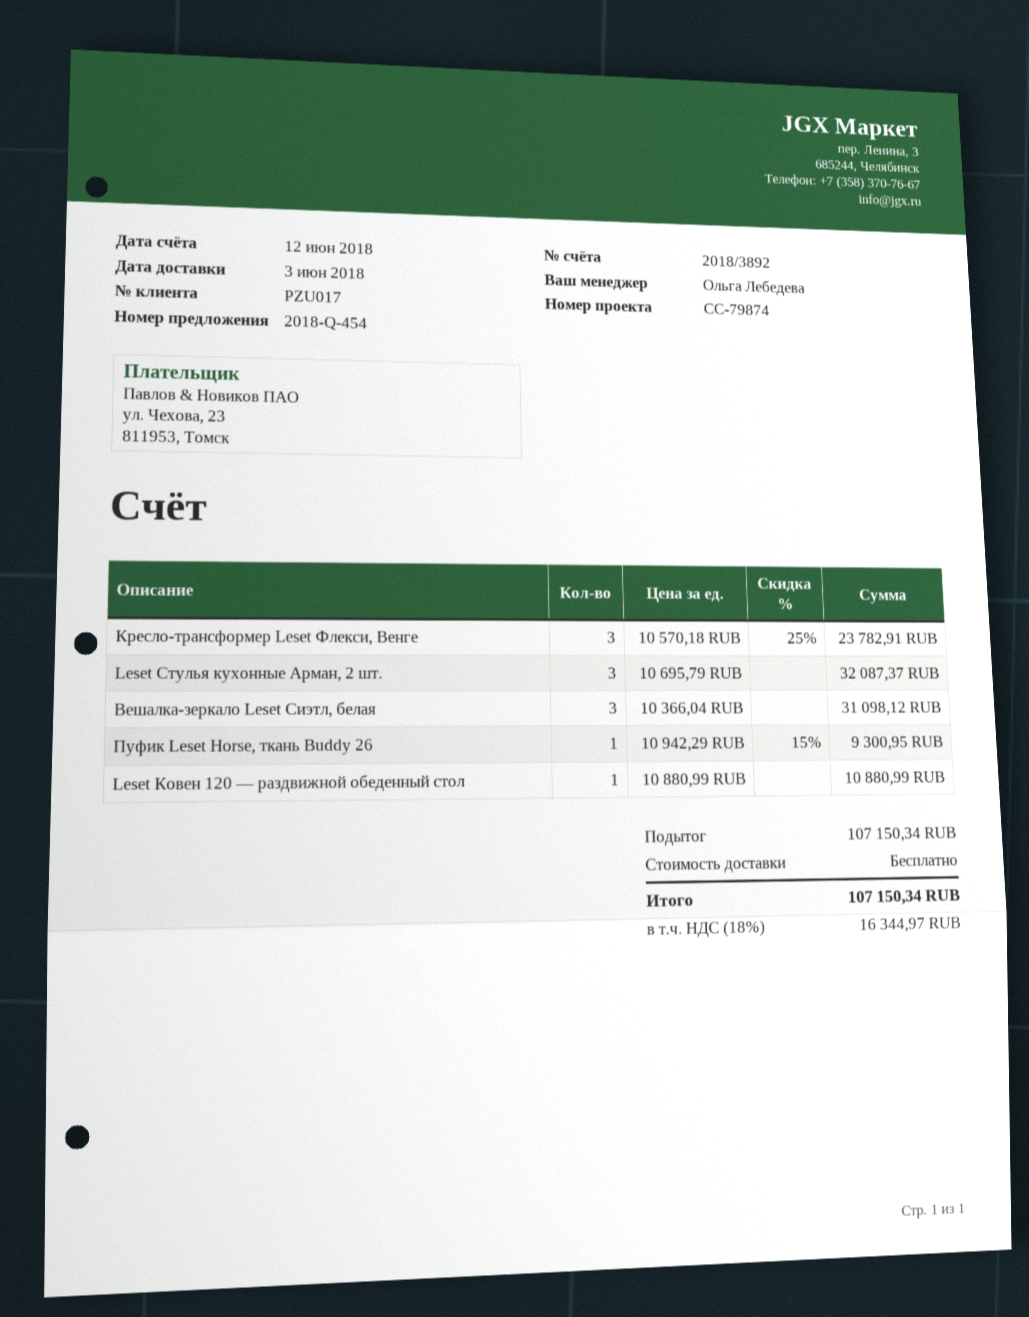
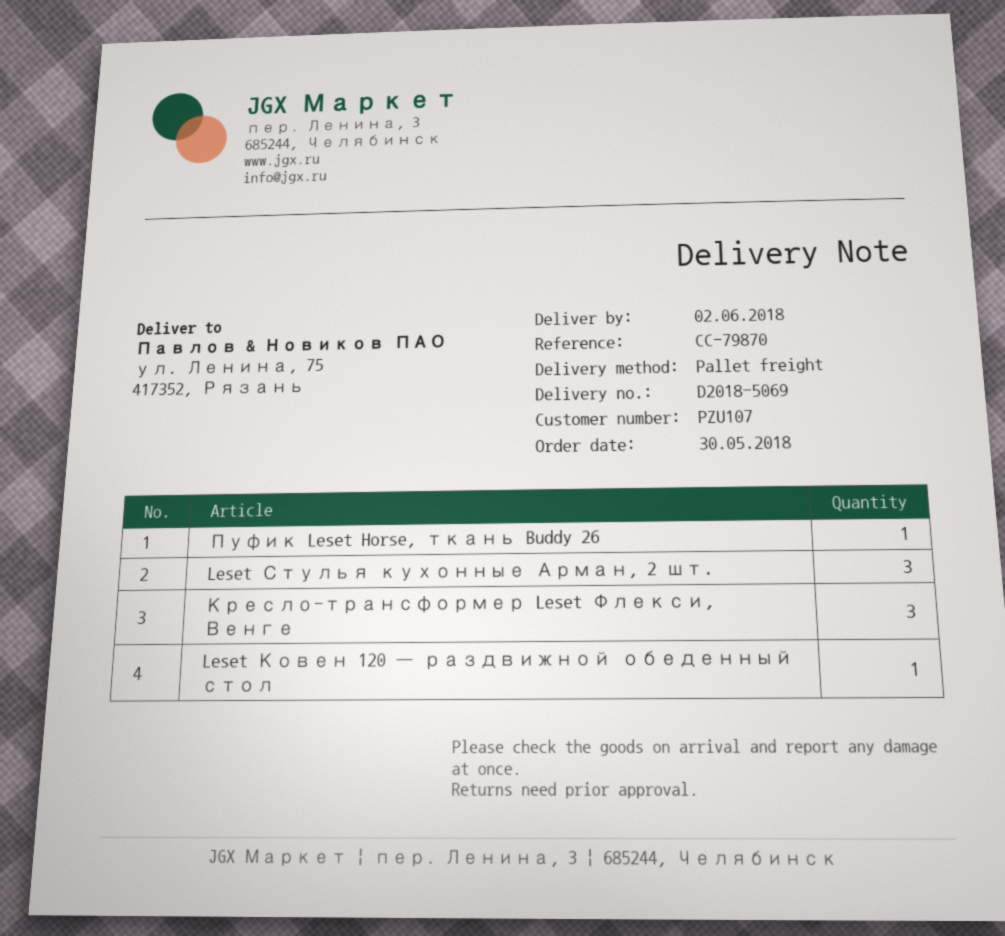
delivery date: 2018-06-03 -> 2018-06-02
customer number: PZU017 -> PZU107
reference: CC-79874 -> CC-79870
Вешалка-зеркало Leset Сиэтл, белая: 3 -> none

